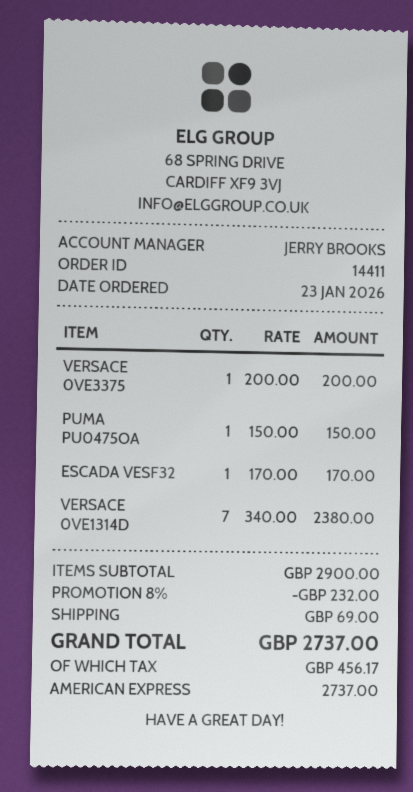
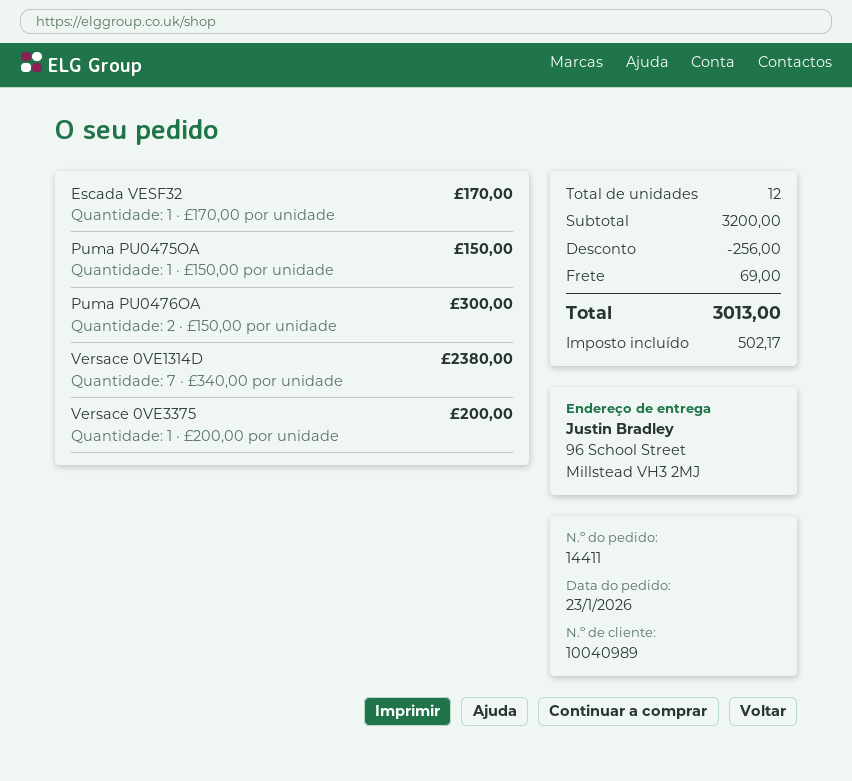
Puma PU0476OA: none -> 2 x 150.00 = 300.00
subtotal: 2900.00 -> 3200.00
discount: 232.00 -> 256.00
tax: 456.17 -> 502.17
total: 2737.00 -> 3013.00

